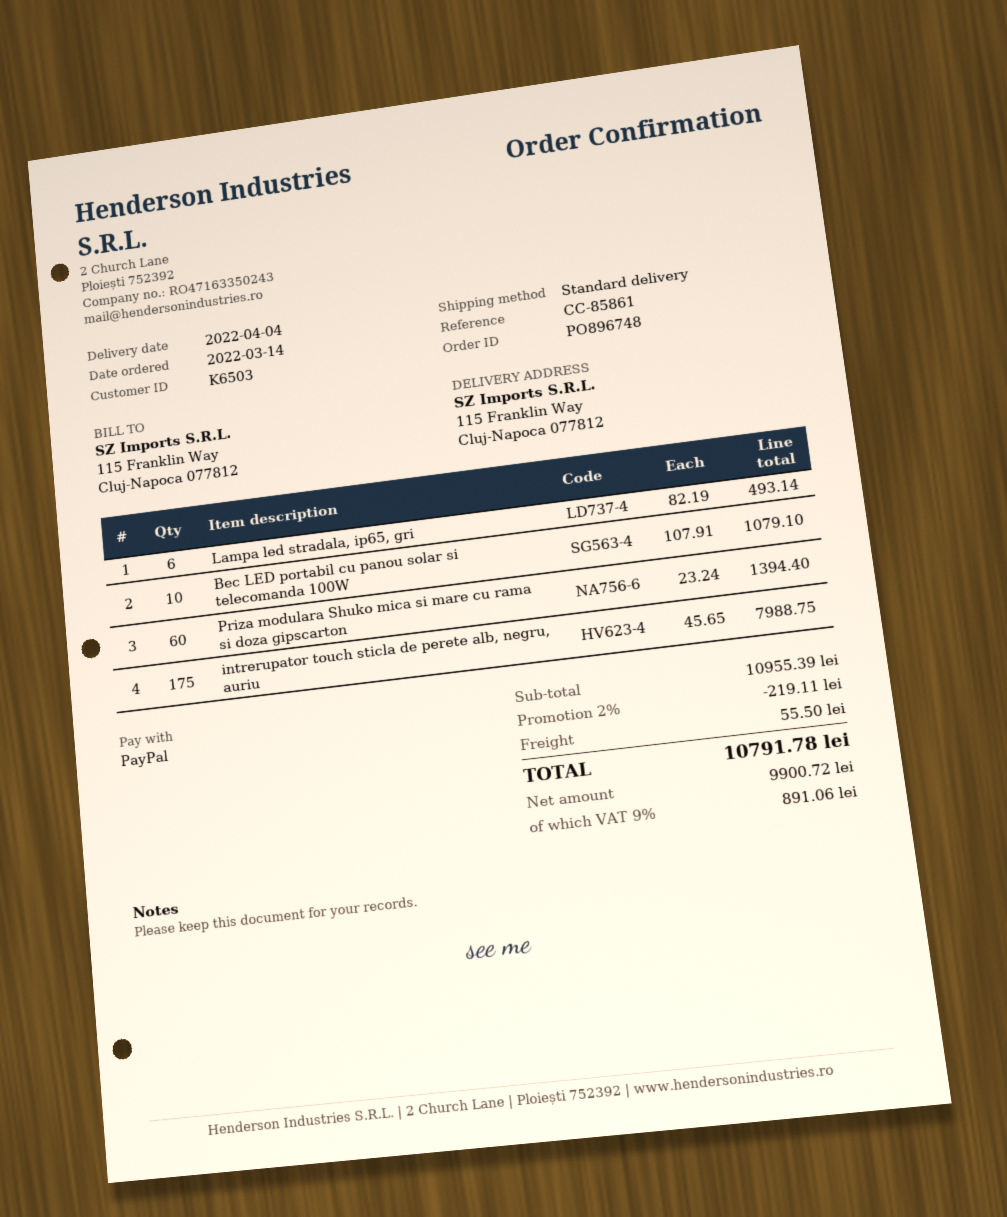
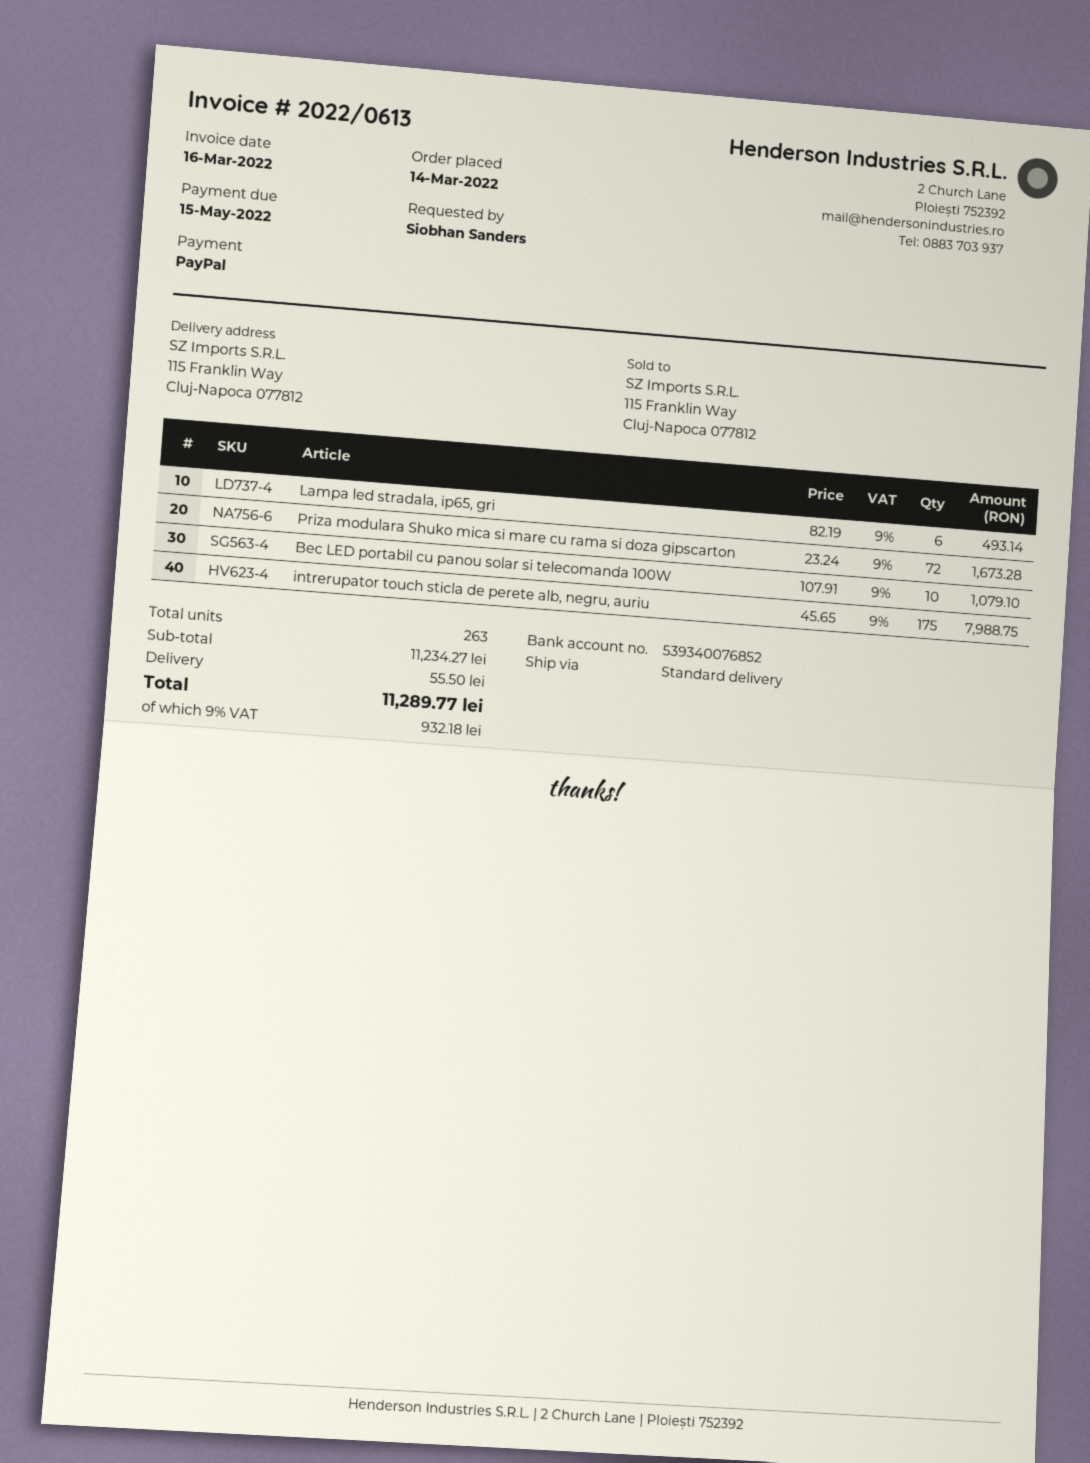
Priza modulara Shuko mica si mare cu rama si doza gipscarton: 60 x 23.24 = 1394.40 -> 72 x 23.24 = 1673.28
subtotal: 10955.39 -> 11234.27
discount: 2% = 219.11 -> none
tax: 9% = 891.06 -> 9% = 932.18
total: 10791.78 -> 11289.77

